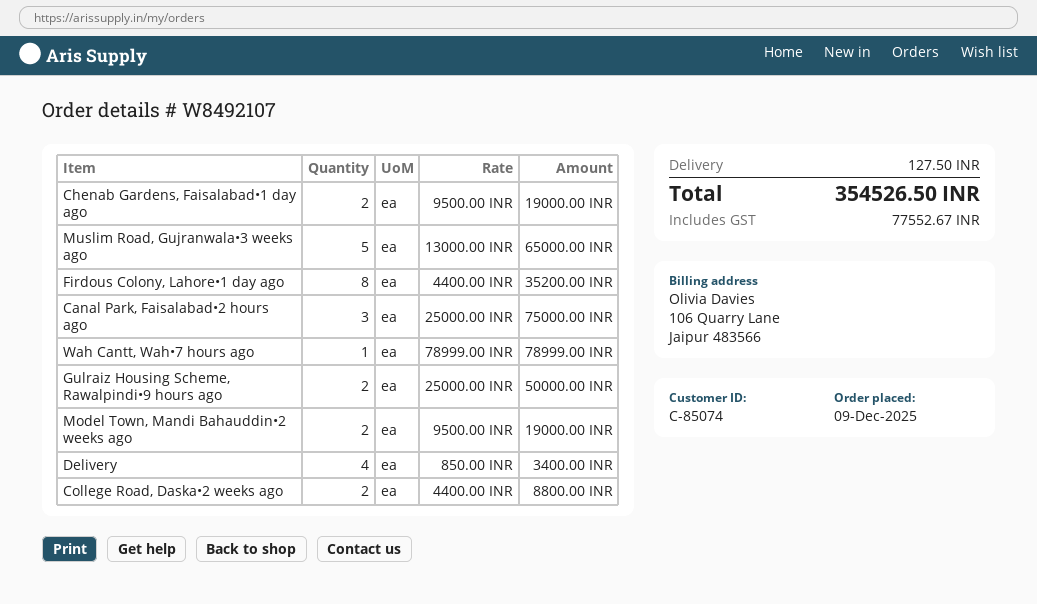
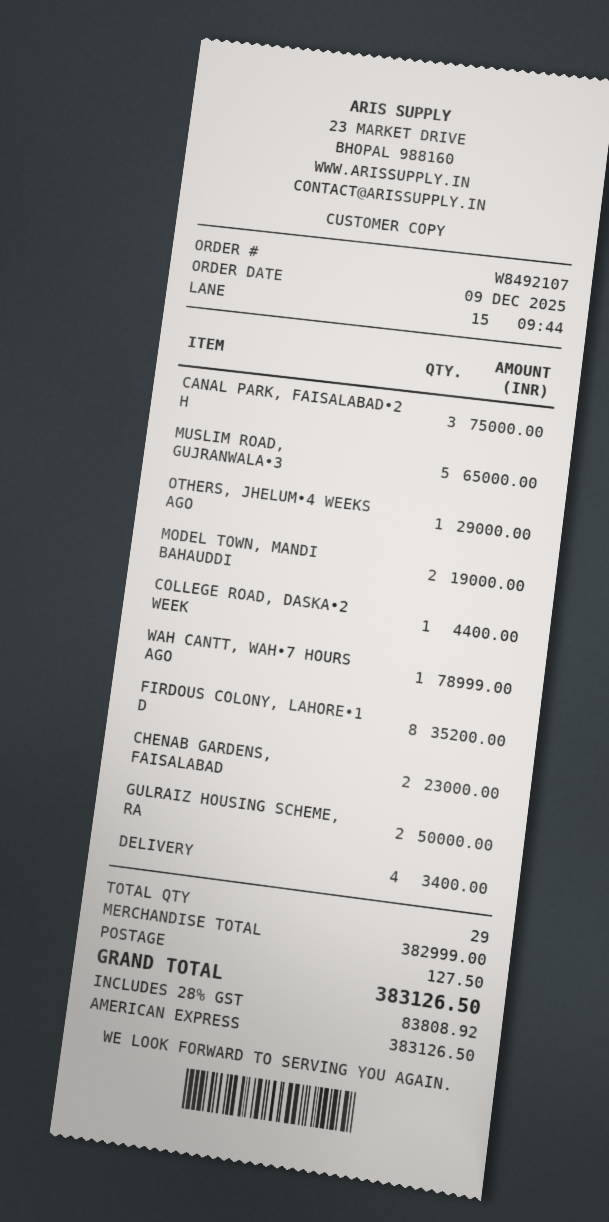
Chenab Gardens, Faisalabad•1 day ago: 2 for 19000.00 -> 2 for 23000.00
College Road, Daska•2 weeks ago: 2 for 8800.00 -> 1 for 4400.00
OTHERS, JHELUM•4 WEEKS AGO: none -> 1 for 29000.00
tax: 77552.67 -> 83808.92
total: 354526.50 -> 383126.50

